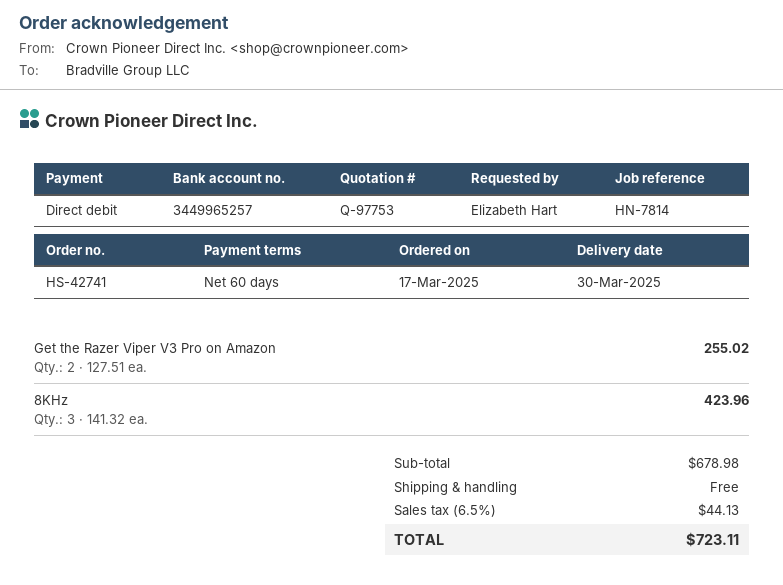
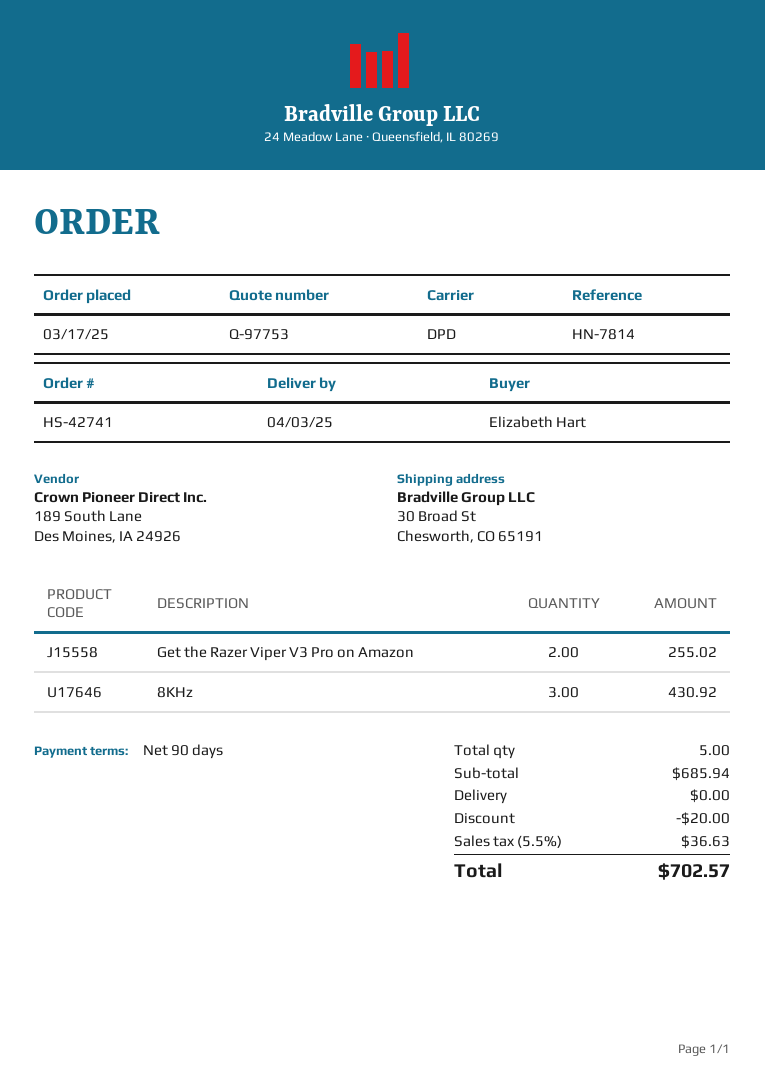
delivery date: 2025-03-30 -> 2025-04-03
payment terms: 60 days -> 90 days
8KHz: 3 for 423.96 -> 3 for 430.92
subtotal: 678.98 -> 685.94
discount: none -> 20.00
tax: 6.5% = 44.13 -> 5.5% = 36.63
total: 723.11 -> 702.57

